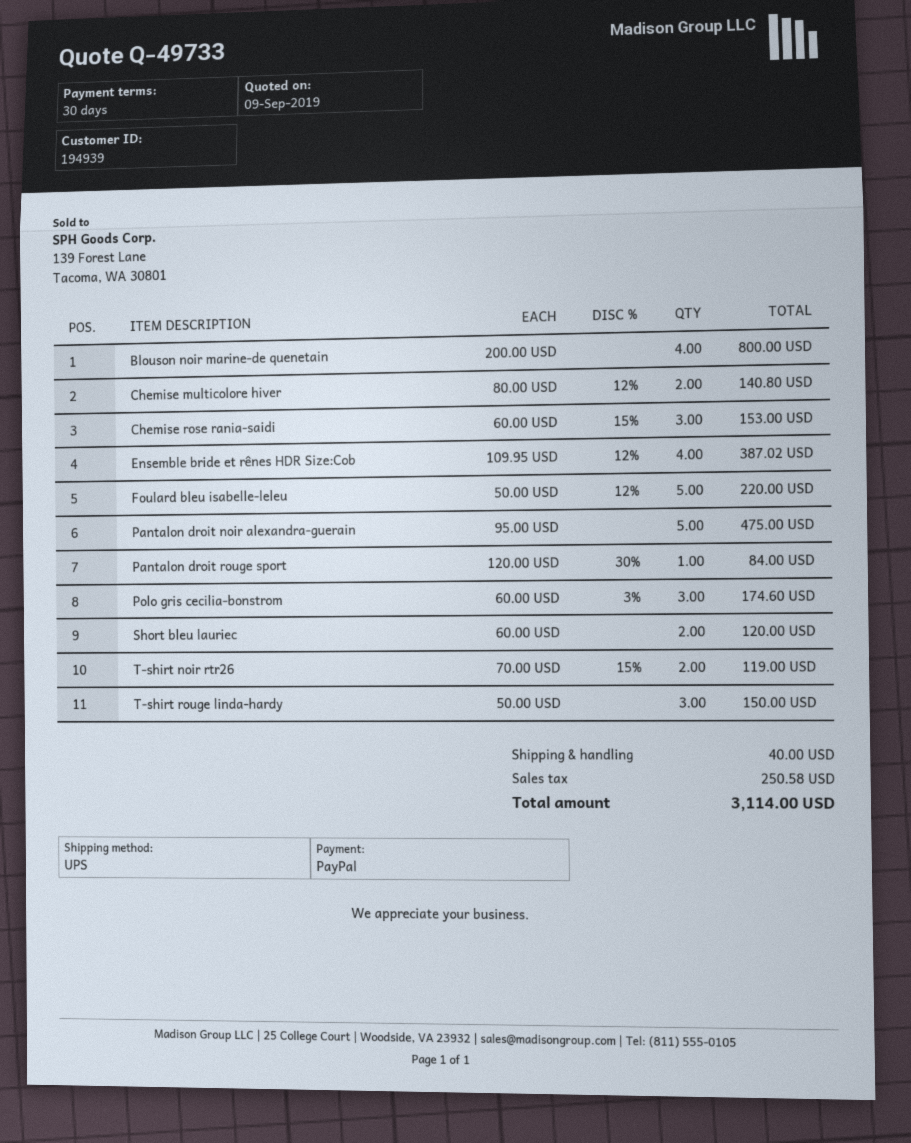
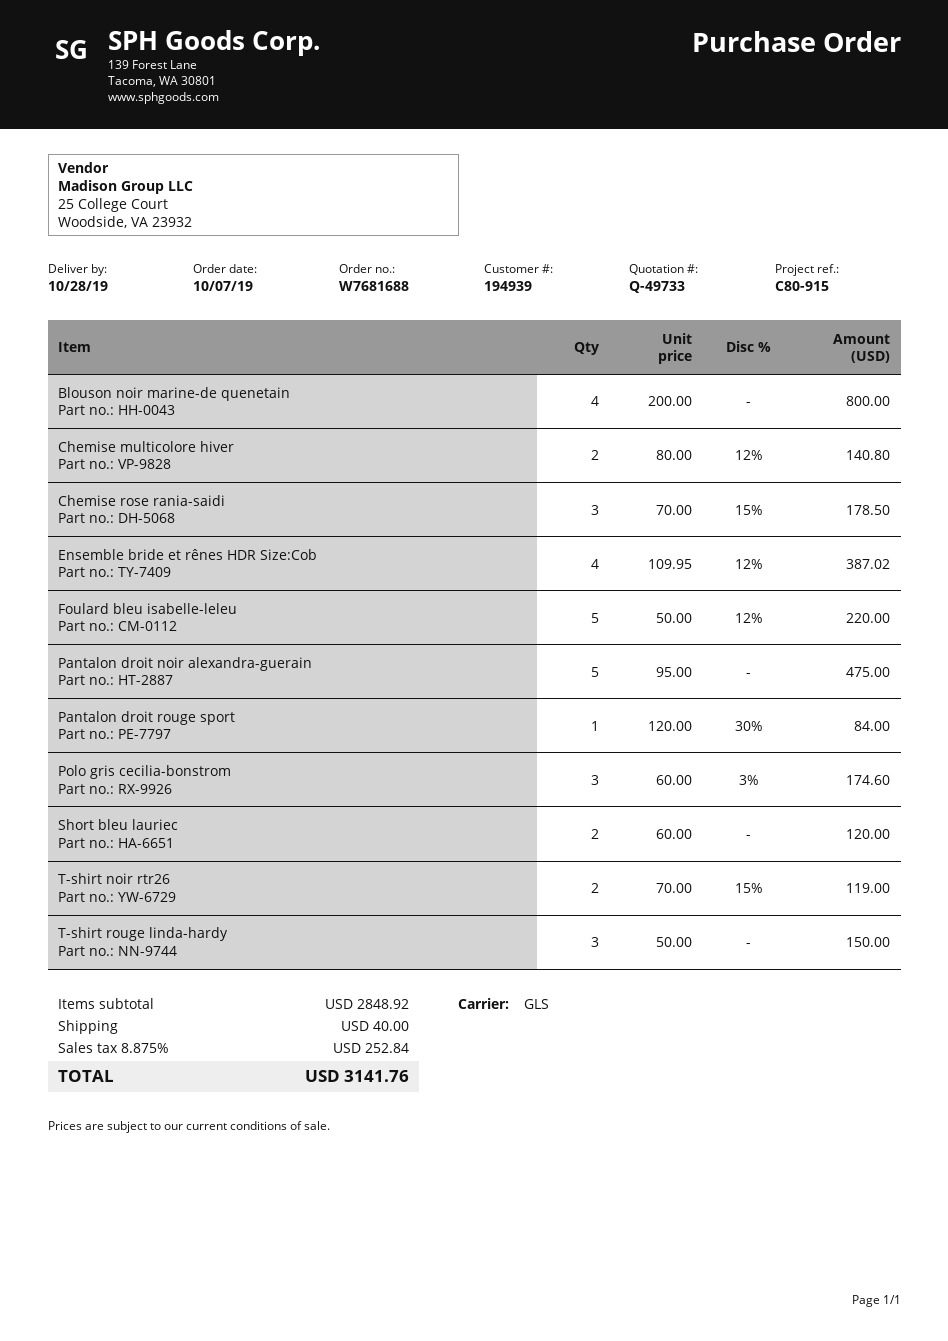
shipping method: UPS -> GLS
Chemise rose rania-saidi: 3 x 60.00 - 15% = 153.00 -> 3 x 70.00 - 15% = 178.50
tax: 250.58 -> 252.84
total: 3114.00 -> 3141.76

